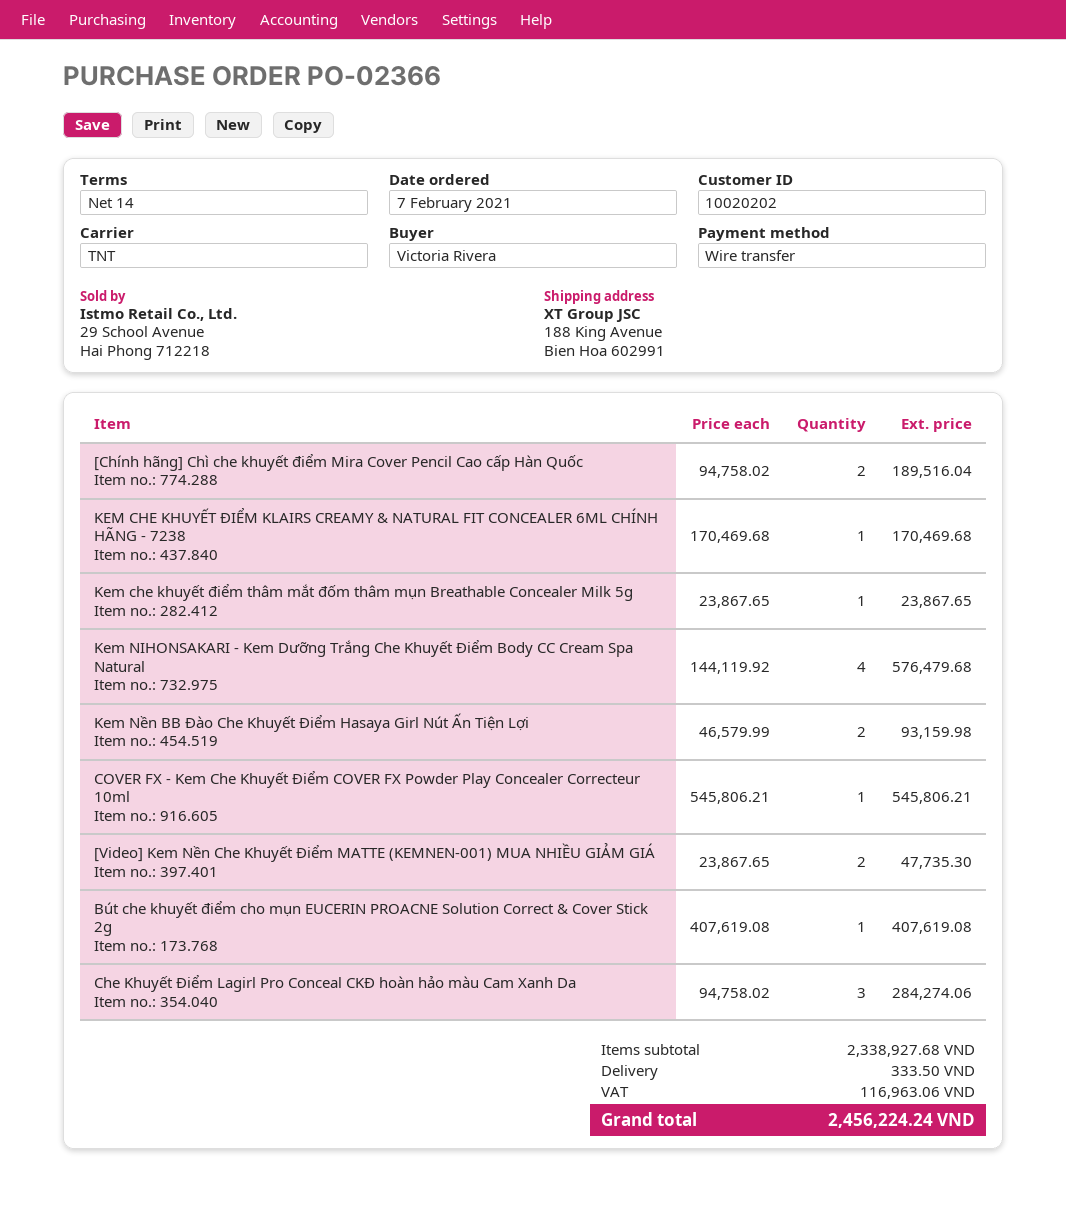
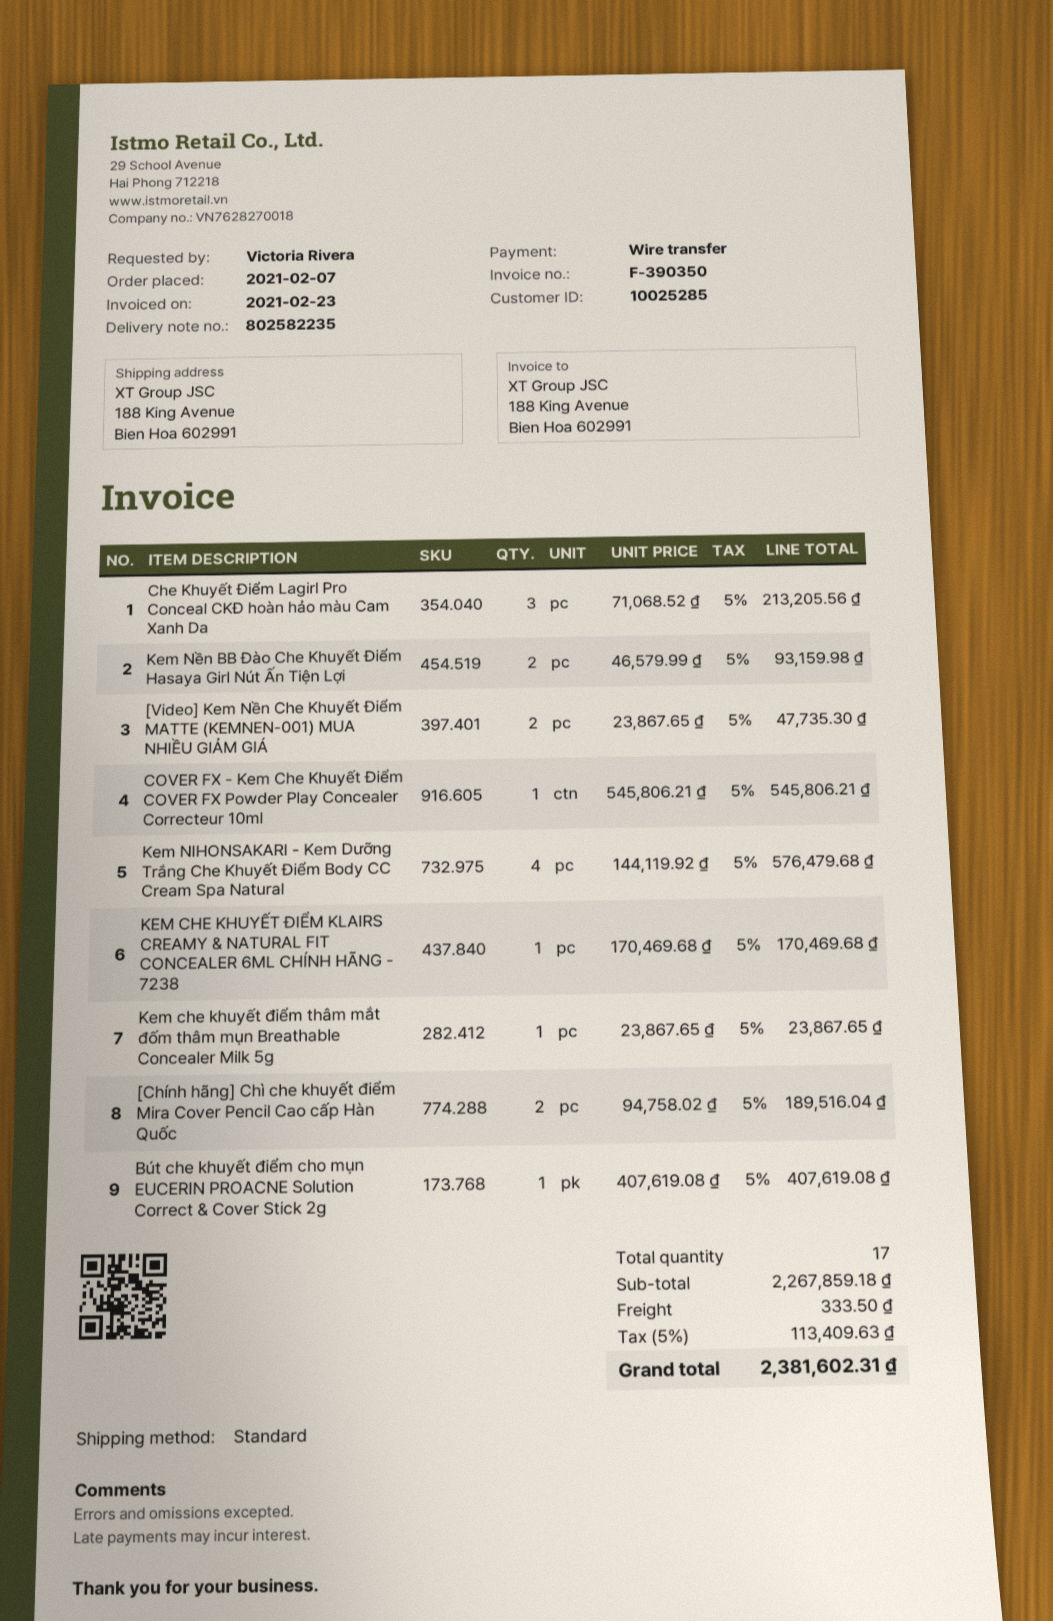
customer number: 10020202 -> 10025285
shipping method: TNT -> standard
Che Khuyết Điểm Lagirl Pro Conceal CKĐ hoàn hảo màu Cam Xanh Da: 3 x 94758.02 = 284274.06 -> 3 x 71068.52 = 213205.56
subtotal: 2338927.68 -> 2267859.18
tax: 116963.06 -> 113409.63
total: 2456224.24 -> 2381602.31

